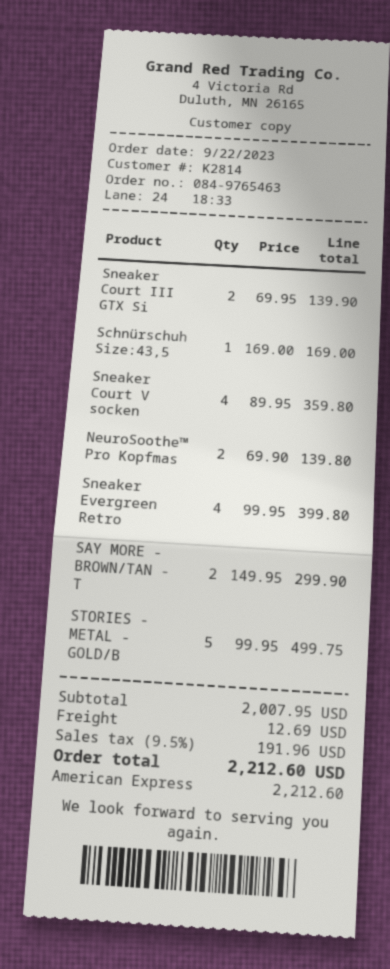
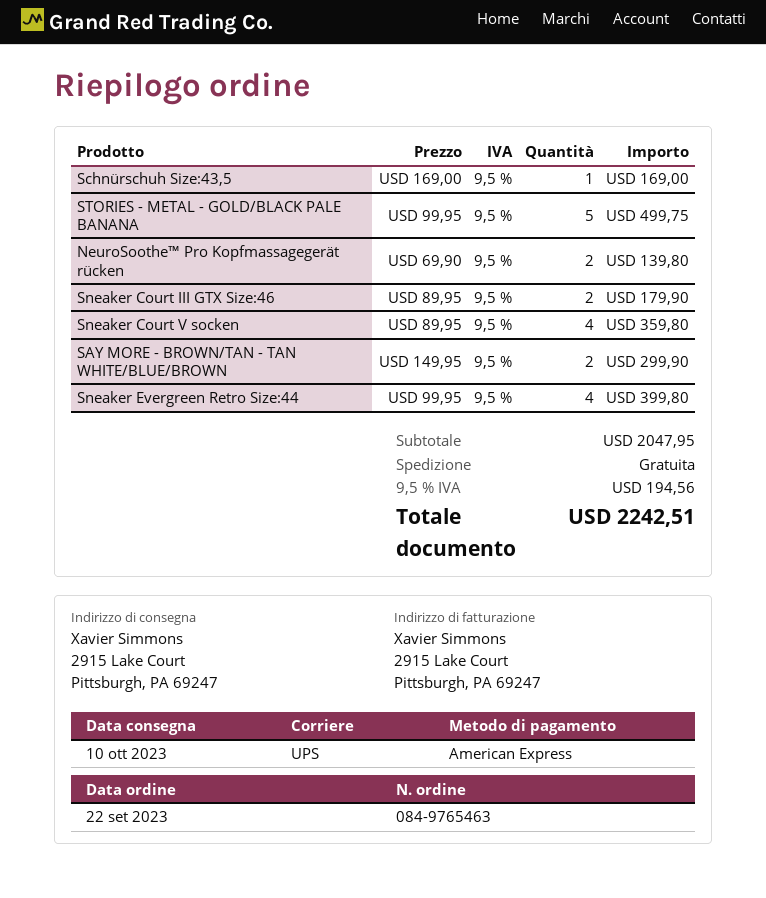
Sneaker Court III GTX Si: 2 x 69.95 = 139.90 -> 2 x 89.95 = 179.90
subtotal: 2007.95 -> 2047.95
shipping: 12.69 -> 0.00
tax: 9.5% = 191.96 -> 9.5% = 194.56
total: 2212.60 -> 2242.51

